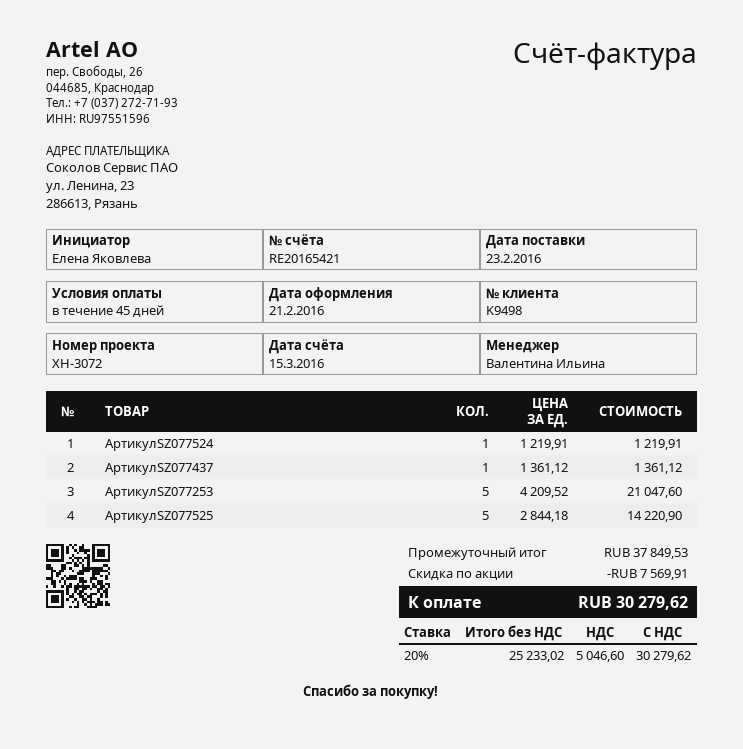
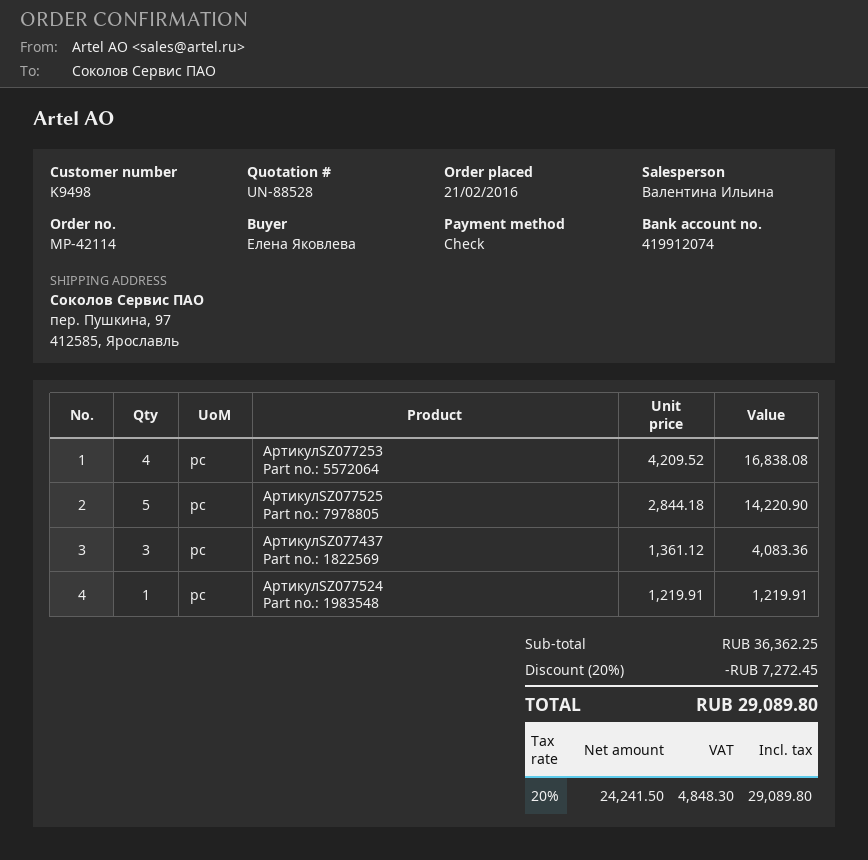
АртикулSZ077437: 1 x 1361.12 = 1361.12 -> 3 x 1361.12 = 4083.36
АртикулSZ077253: 5 x 4209.52 = 21047.60 -> 4 x 4209.52 = 16838.08
subtotal: 37849.53 -> 36362.25
discount: 7569.91 -> 7272.45
net: 25233.02 -> 24241.50
tax: 20% = 5046.60 -> 20% = 4848.30
total: 30279.62 -> 29089.80

